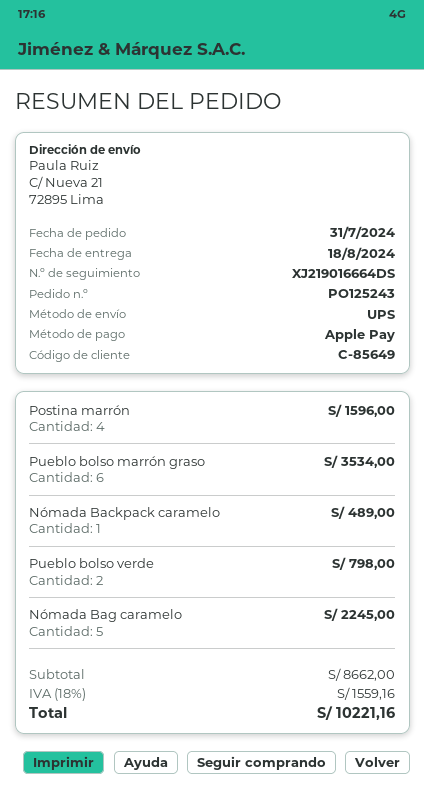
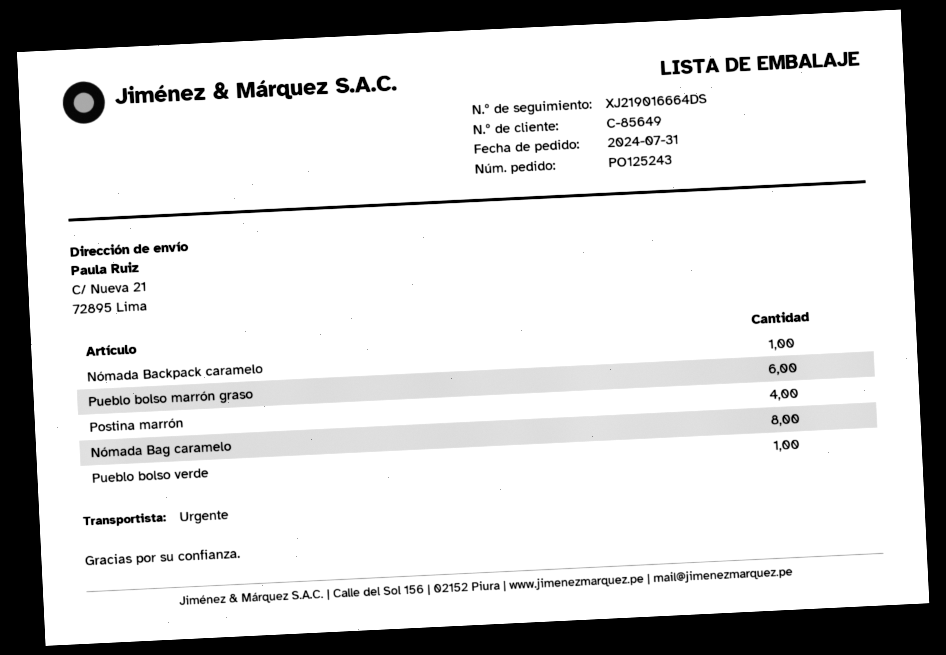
shipping method: UPS -> express
Pueblo bolso verde: 2 -> 1
Nómada Bag caramelo: 5 -> 8

